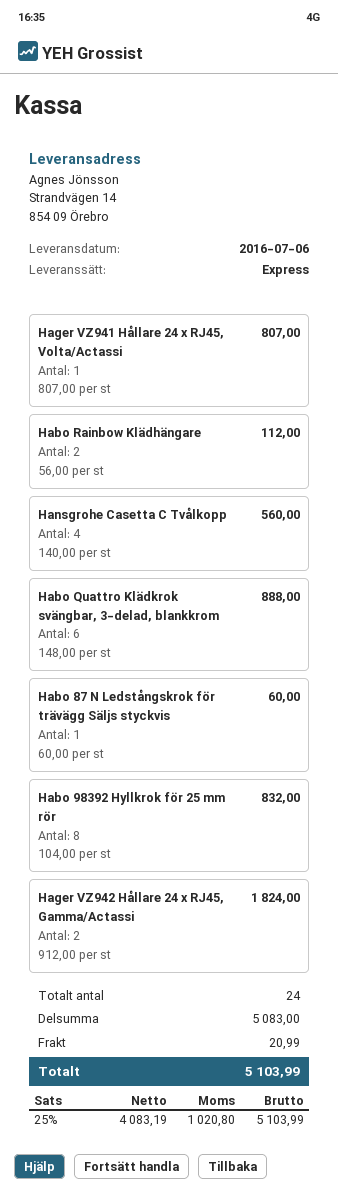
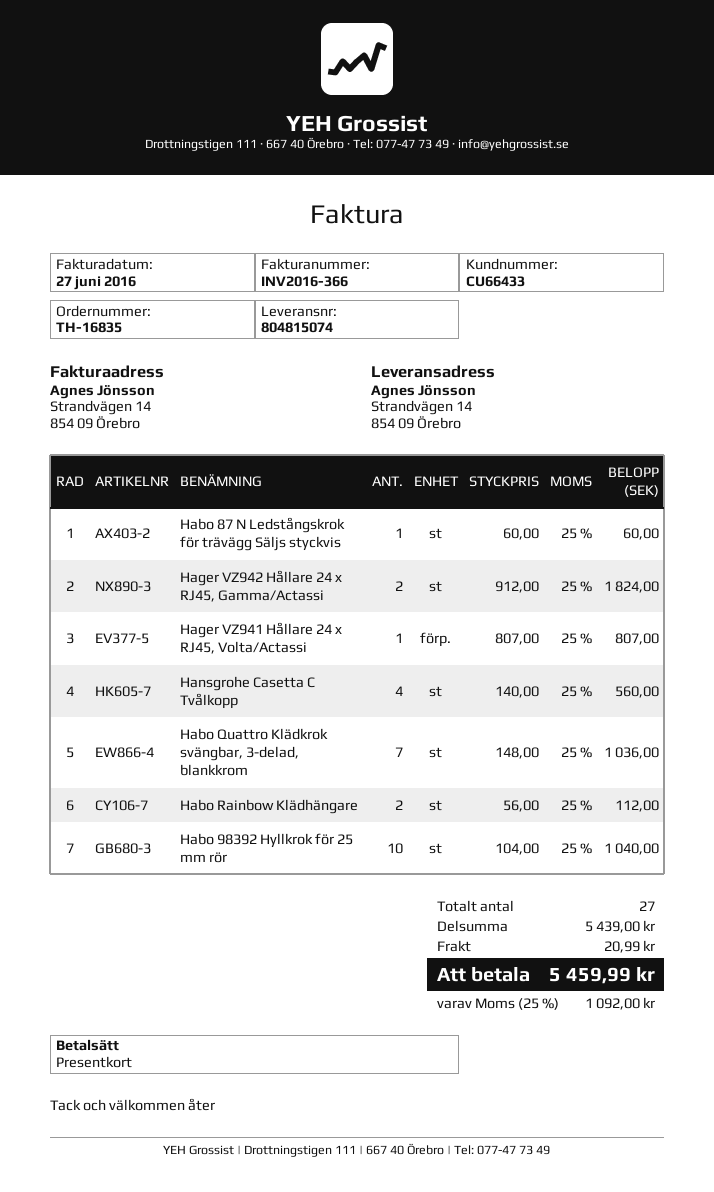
Habo Quattro Klädkrok svängbar, 3-delad, blankkrom: 6 x 148.00 = 888.00 -> 7 x 148.00 = 1036.00
Habo 98392 Hyllkrok för 25 mm rör: 8 x 104.00 = 832.00 -> 10 x 104.00 = 1040.00
total quantity: 24 -> 27
subtotal: 5083.00 -> 5439.00
tax: 25% = 1020.80 -> 25% = 1092.00
total: 5103.99 -> 5459.99

